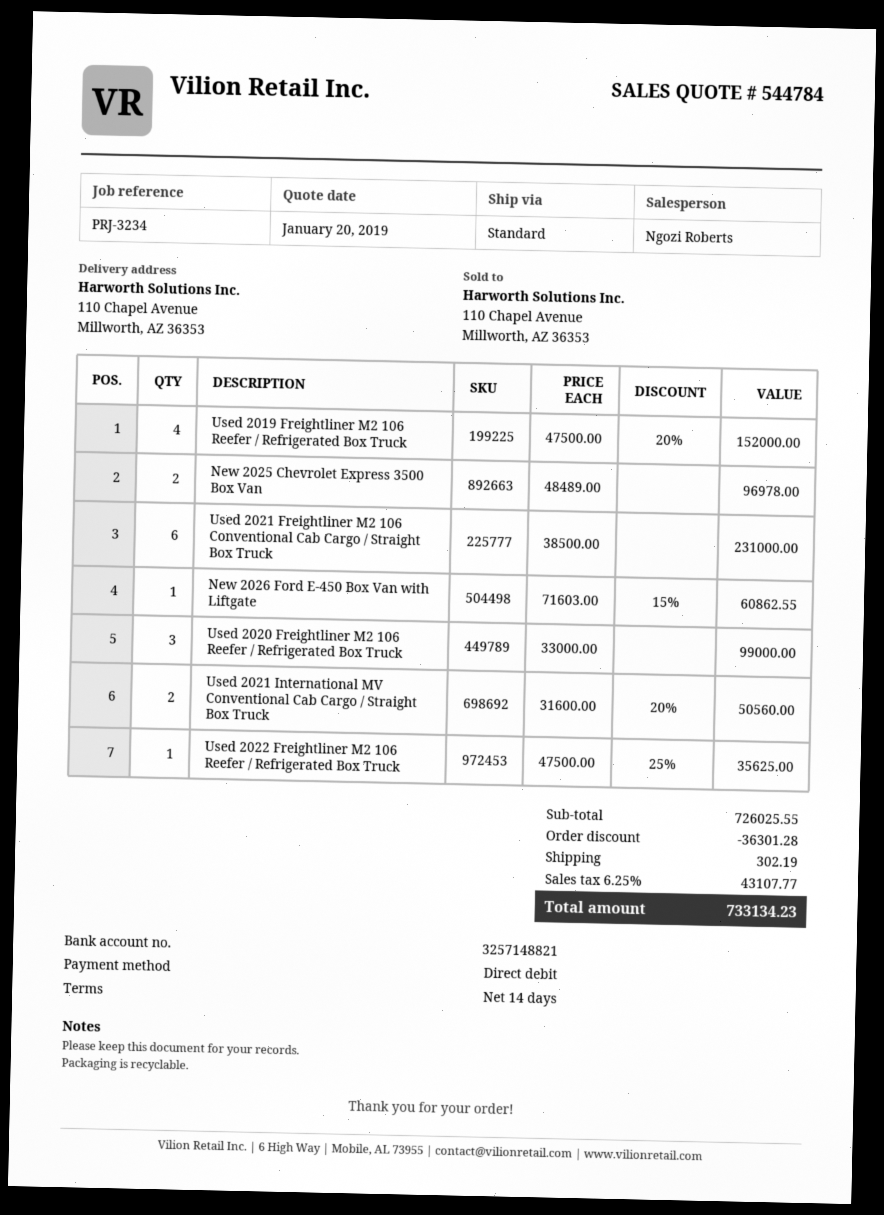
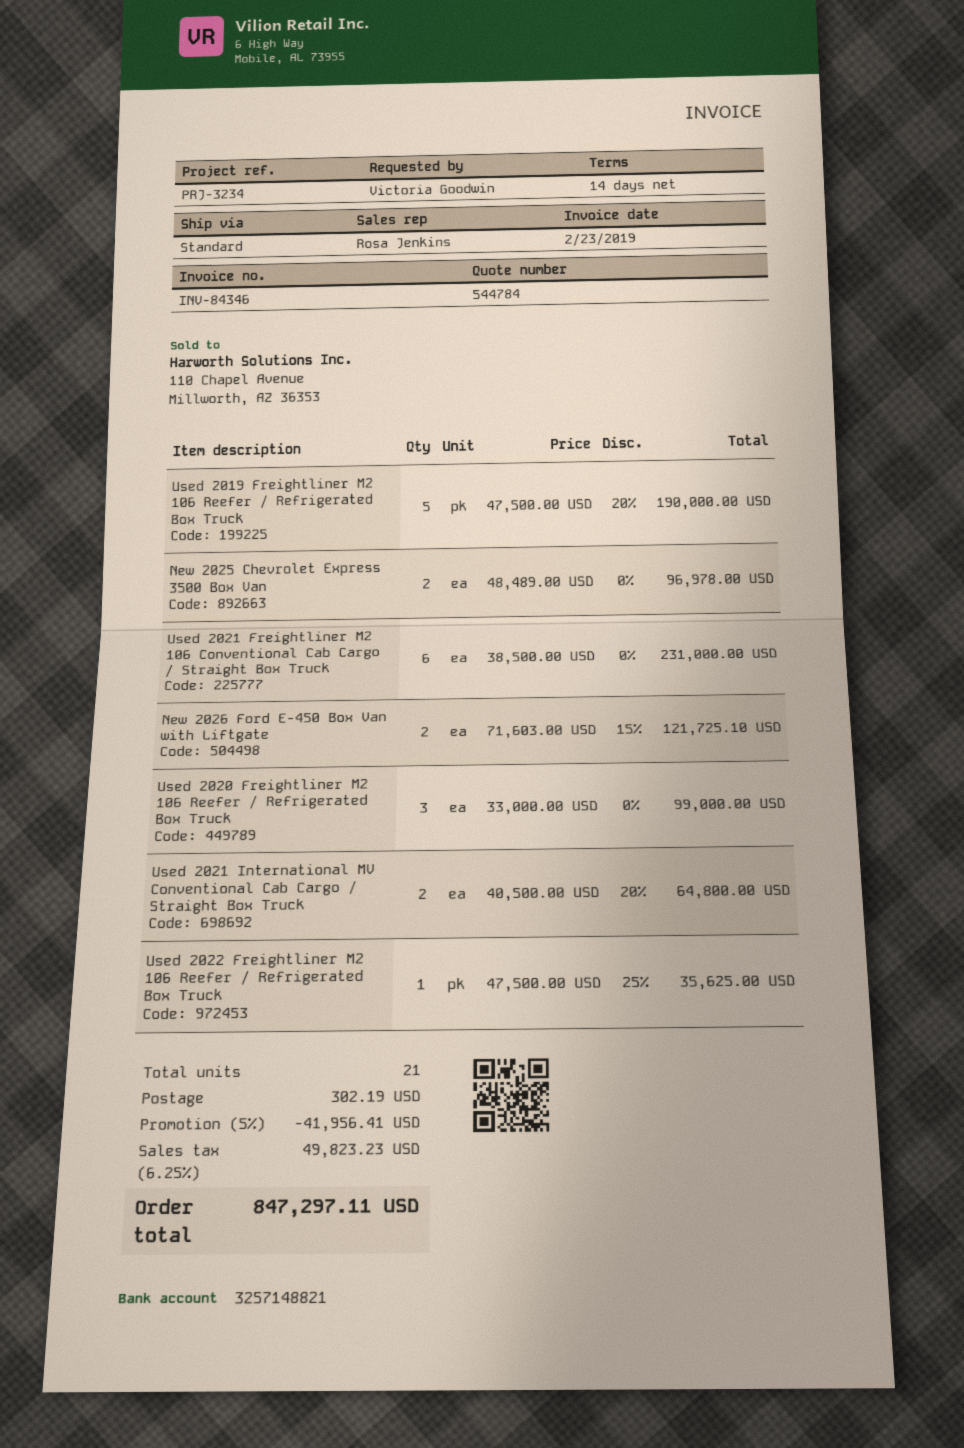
sales rep: Ngozi Roberts -> Rosa Jenkins
Used 2019 Freightliner M2 106 Reefer / Refrigerated Box Truck: 4 x 47500.00 - 20% = 152000.00 -> 5 x 47500.00 - 20% = 190000.00
New 2026 Ford E-450 Box Van with Liftgate: 1 x 71603.00 - 15% = 60862.55 -> 2 x 71603.00 - 15% = 121725.10
Used 2021 International MV Conventional Cab Cargo / Straight Box Truck: 2 x 31600.00 - 20% = 50560.00 -> 2 x 40500.00 - 20% = 64800.00
discount: 36301.28 -> 41956.41
tax: 6.25% = 43107.77 -> 6.25% = 49823.23
total: 733134.23 -> 847297.11

